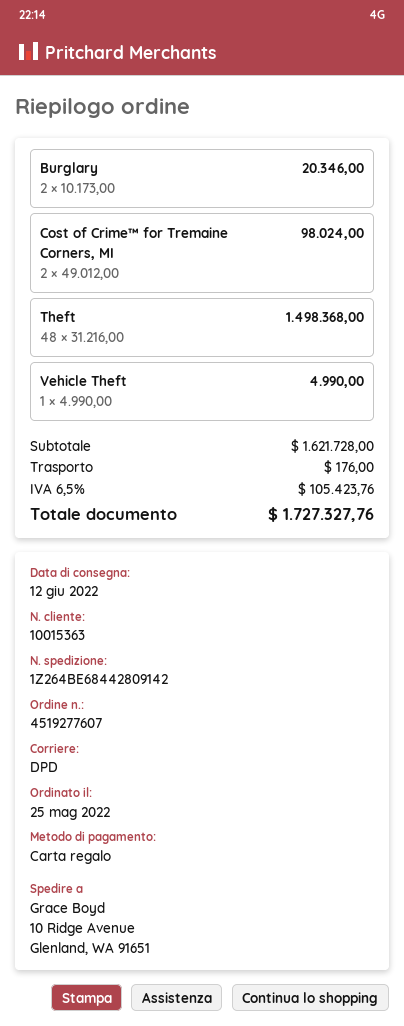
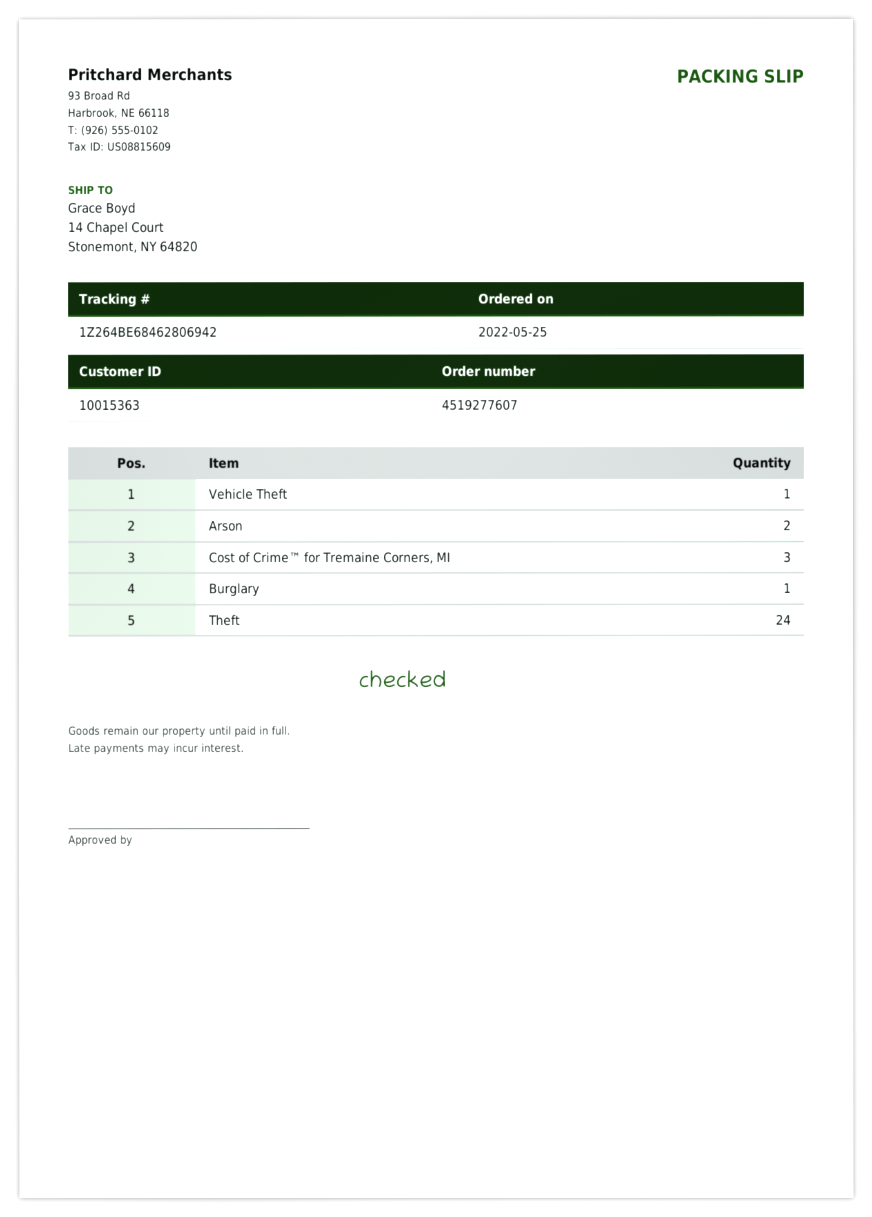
tracking number: 1Z264BE68442809142 -> 1Z264BE68462806942
ship to: 10 Ridge Avenue, Glenland, WA 91651 -> 14 Chapel Court, Stonemont, NY 64820
Burglary: 2 -> 1
Cost of Crime™ for Tremaine Corners, MI: 2 -> 3
Theft: 48 -> 24
Arson: none -> 2

